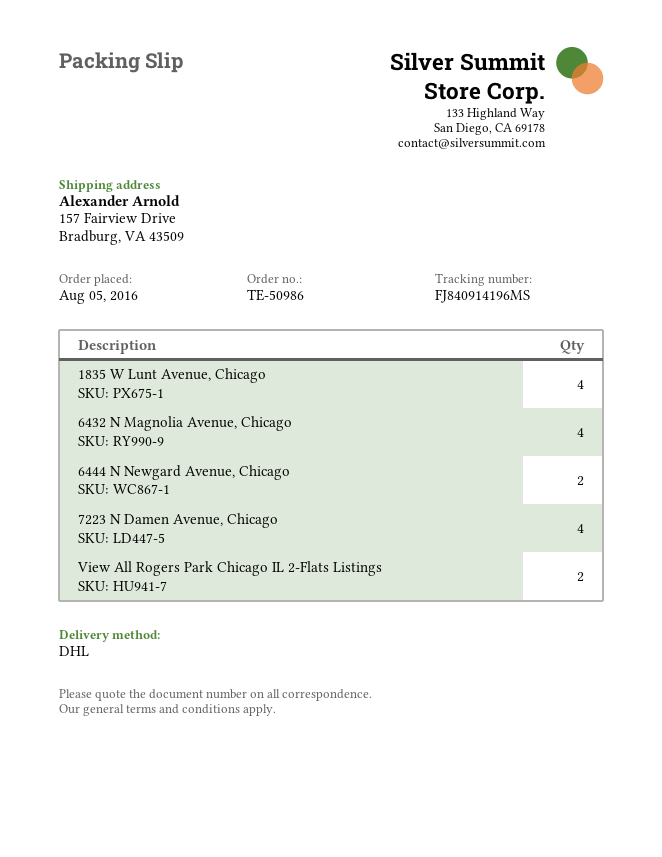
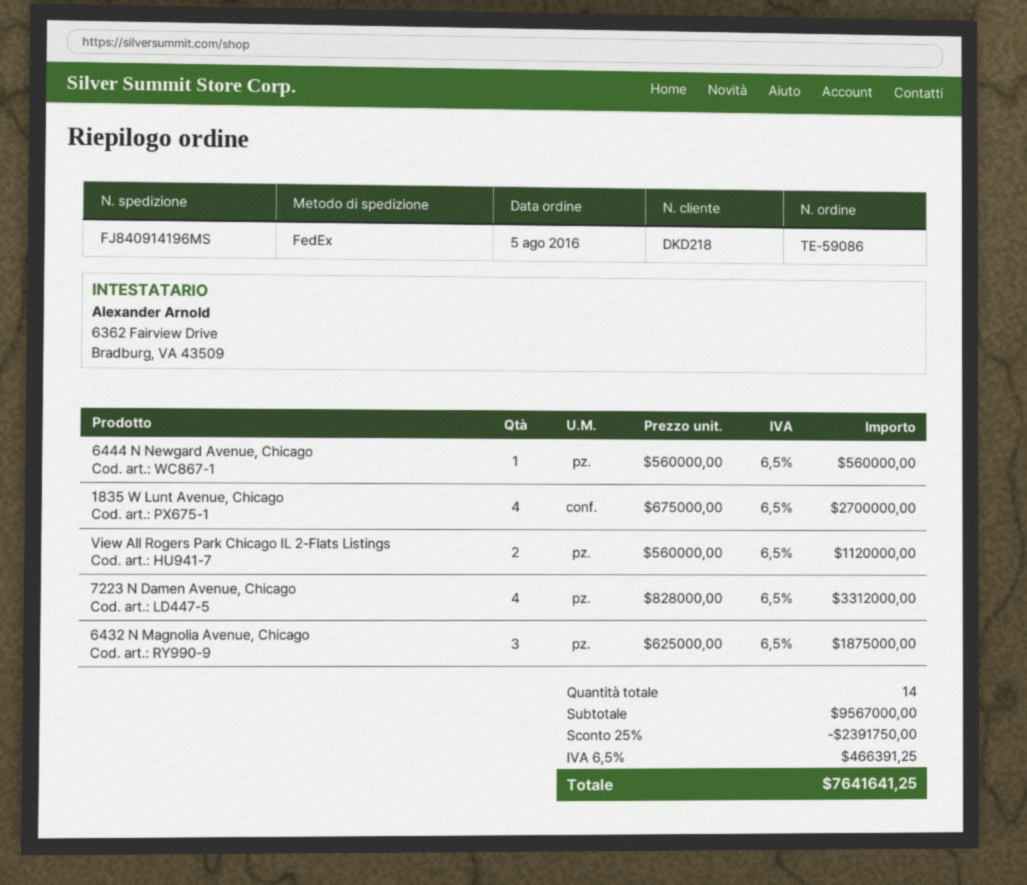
order number: TE-50986 -> TE-59086
shipping method: DHL -> FedEx
6432 N Magnolia Avenue, Chicago: 4 -> 3
6444 N Newgard Avenue, Chicago: 2 -> 1

